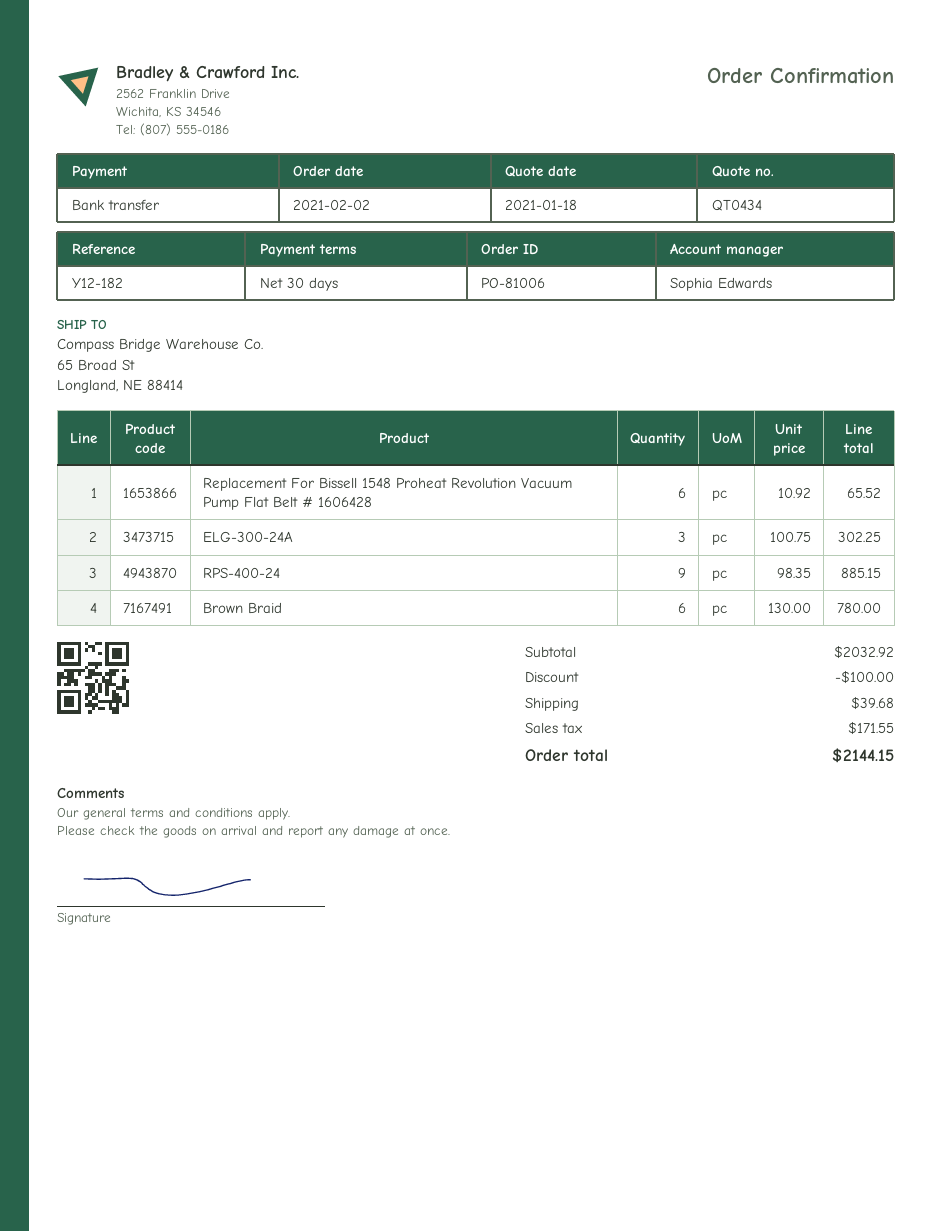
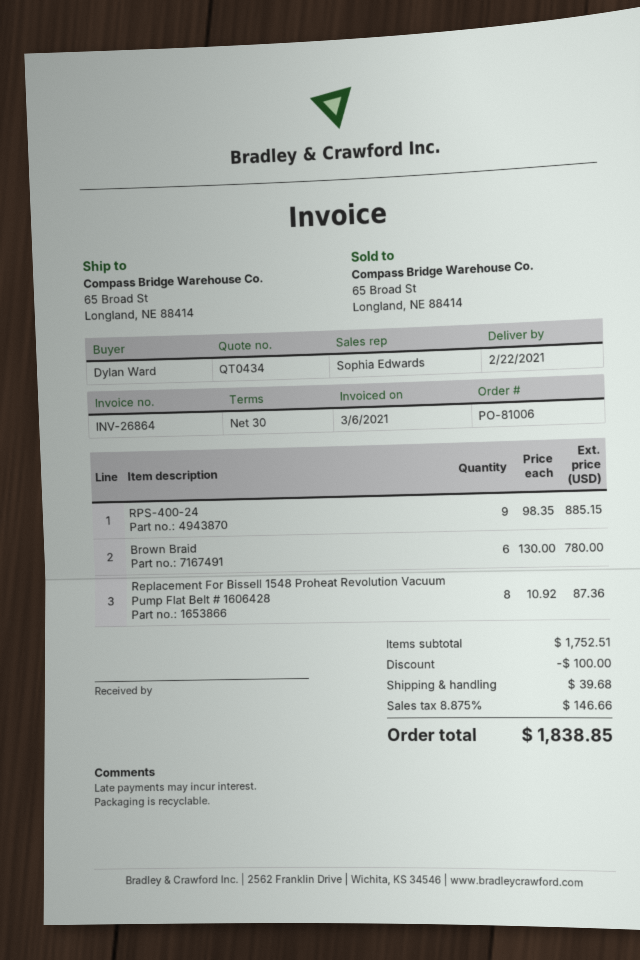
Replacement For Bissell 1548 Proheat Revolution Vacuum Pump Flat Belt # 1606428: 6 x 10.92 = 65.52 -> 8 x 10.92 = 87.36
ELG-300-24A: 3 x 100.75 = 302.25 -> none
subtotal: 2032.92 -> 1752.51
tax: 171.55 -> 146.66
total: 2144.15 -> 1838.85

